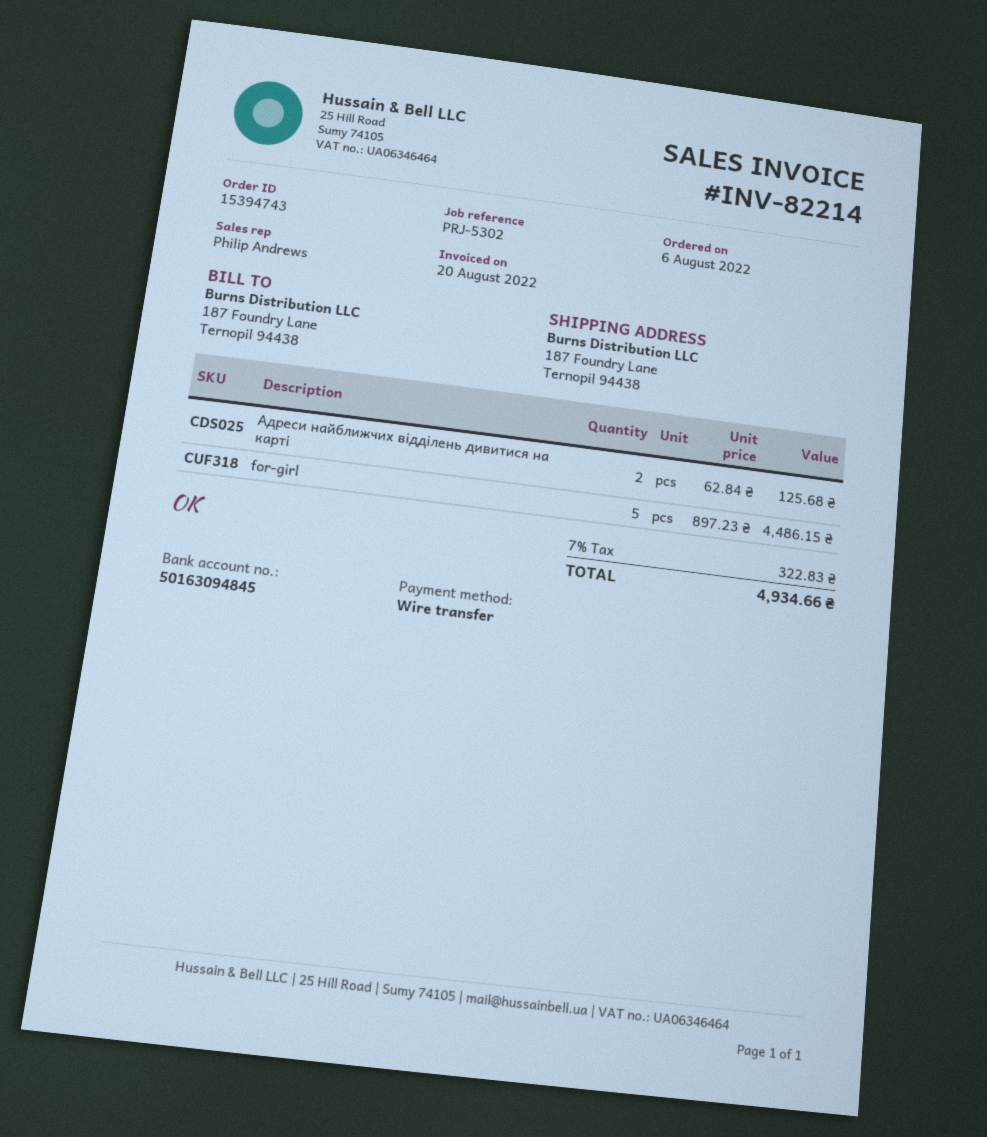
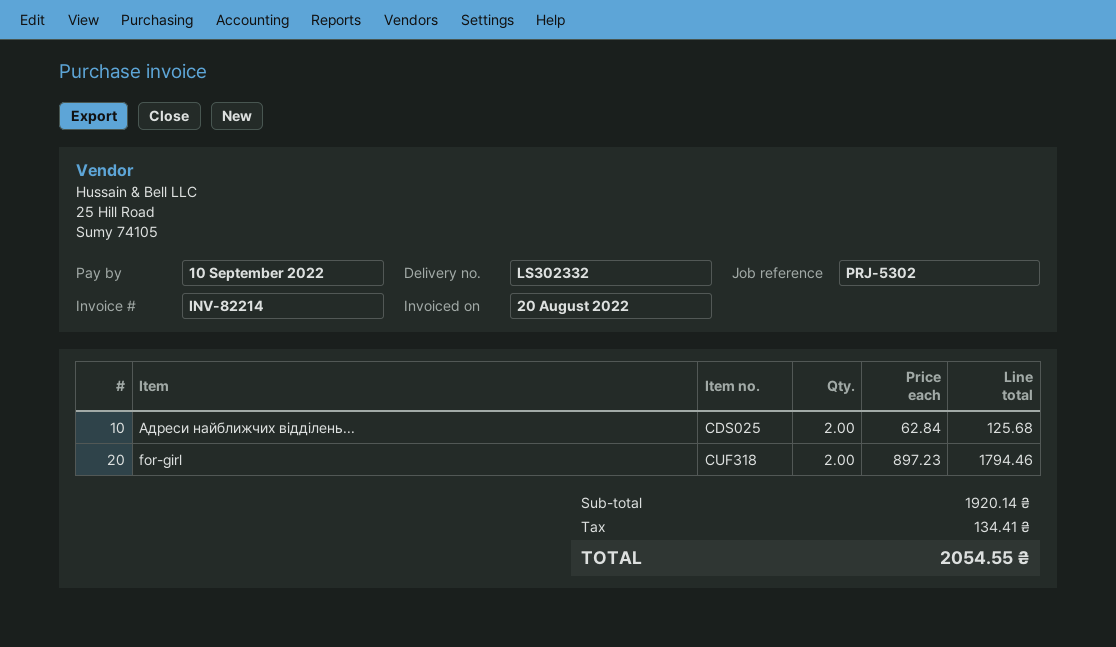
for-girl: 5 x 897.23 = 4486.15 -> 2 x 897.23 = 1794.46
tax: 322.83 -> 134.41
total: 4934.66 -> 2054.55

